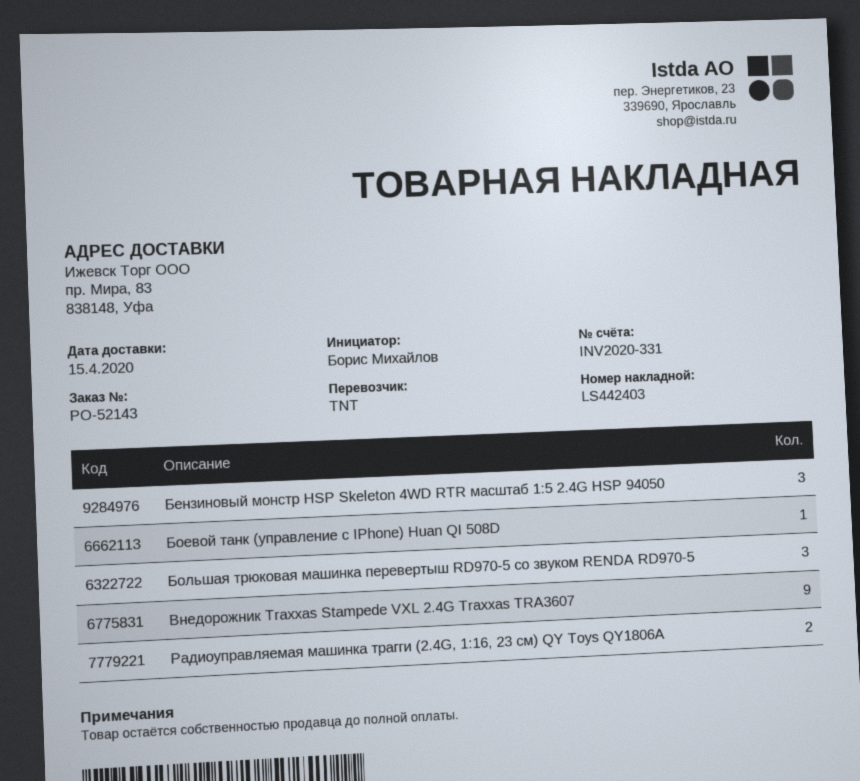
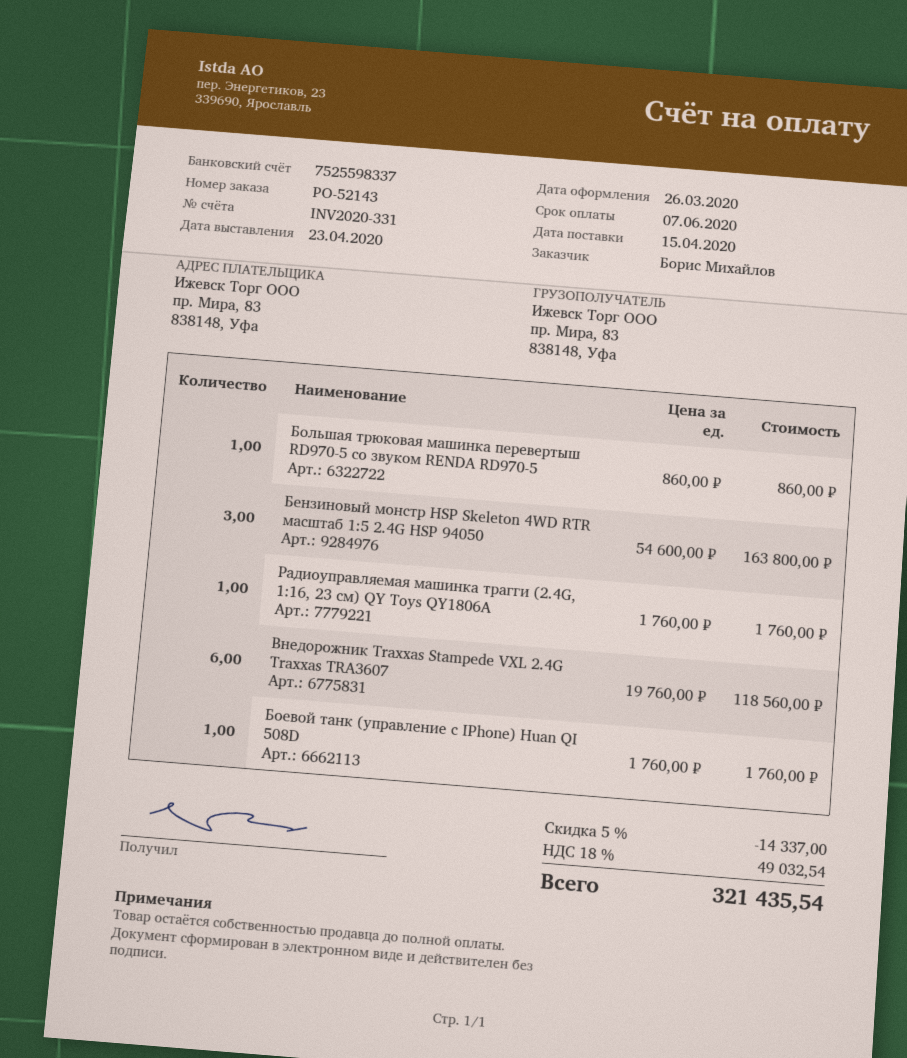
Большая трюковая машинка перевертыш RD970-5 со звуком RENDA RD970-5: 3 -> 1
Внедорожник Traxxas Stampede VXL 2.4G Traxxas TRA3607: 9 -> 6
Радиоуправляемая машинка трагги (2.4G, 1:16, 23 см) QY Toys QY1806A: 2 -> 1

